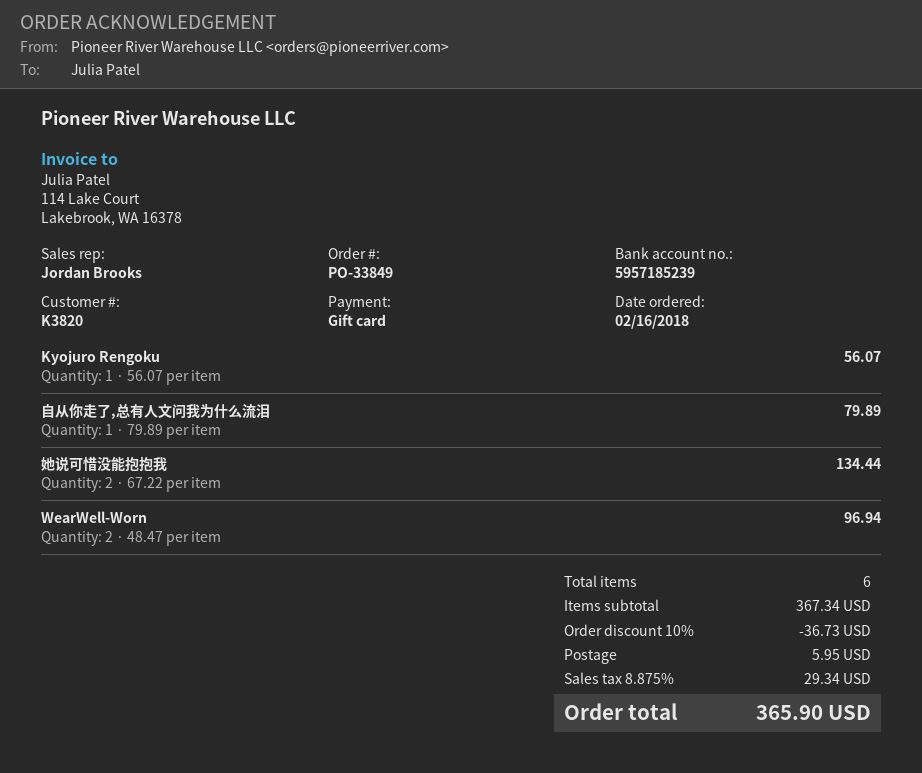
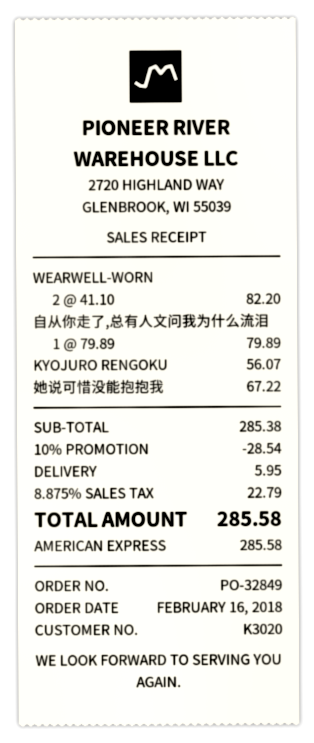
order number: PO-33849 -> PO-32849
customer number: K3820 -> K3020
payment method: gift card -> American Express
她说可惜没能抱抱我: 2 x 67.22 = 134.44 -> 1 x 67.22 = 67.22
WearWell-Worn: 2 x 48.47 = 96.94 -> 2 x 41.10 = 82.20
subtotal: 367.34 -> 285.38
discount: 10% = 36.73 -> 10% = 28.54
tax: 8.875% = 29.34 -> 8.875% = 22.79
total: 365.90 -> 285.58

